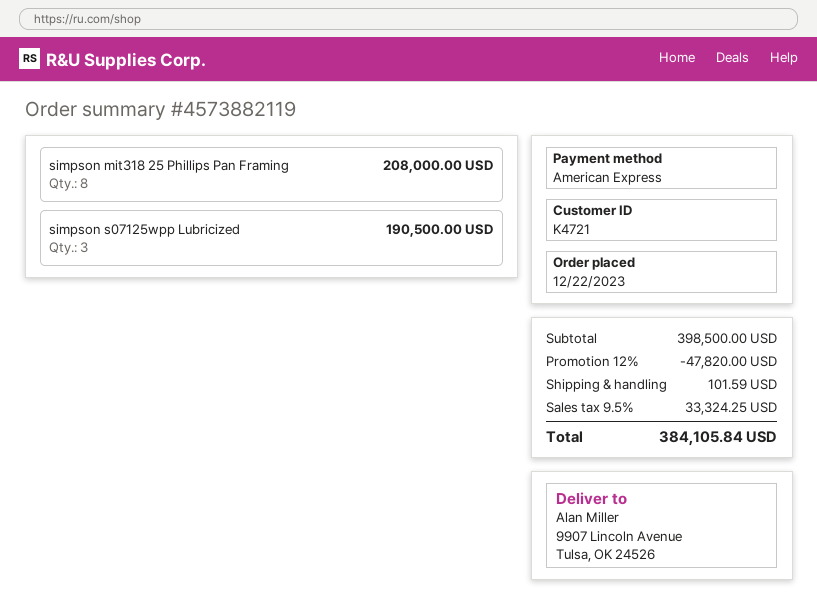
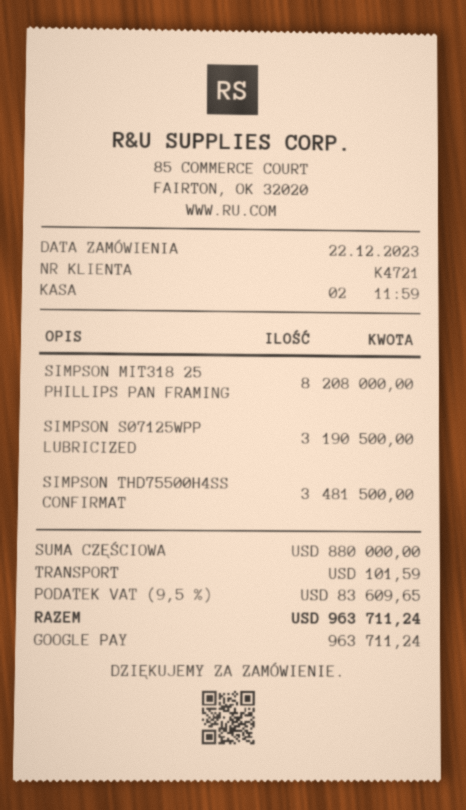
payment method: American Express -> Google Pay
SIMPSON THD75500H4SS CONFIRMAT: none -> 3 for 481500.00
subtotal: 398500.00 -> 880000.00
discount: 12% = 47820.00 -> none
tax: 9.5% = 33324.25 -> 9.5% = 83609.65
total: 384105.84 -> 963711.24

